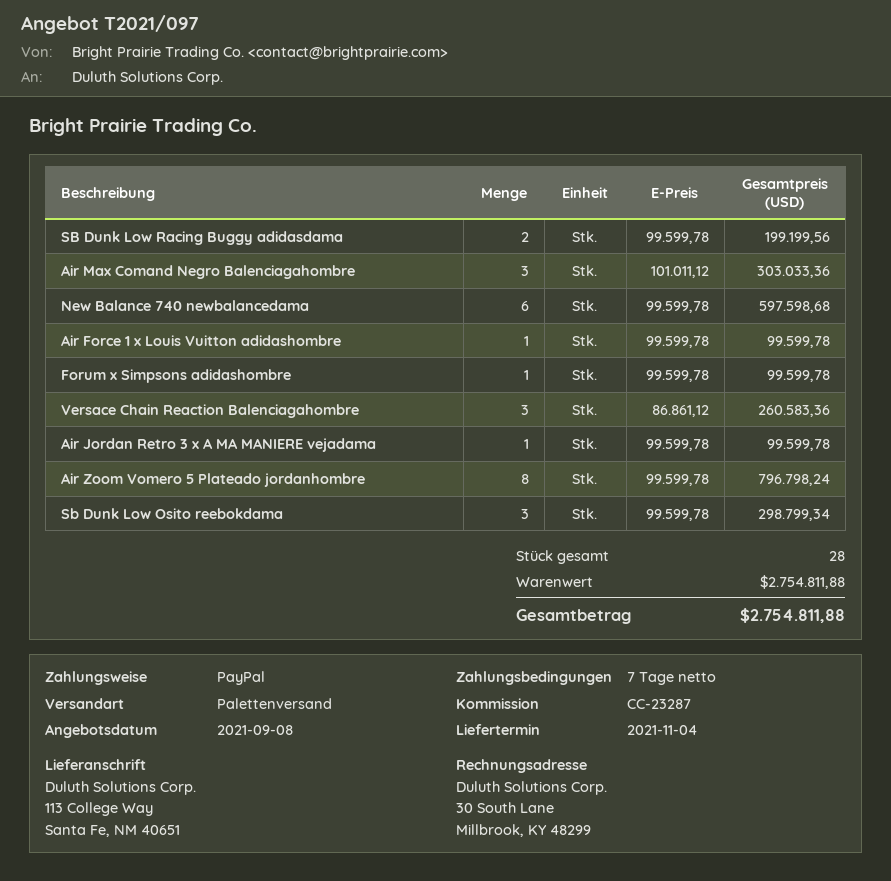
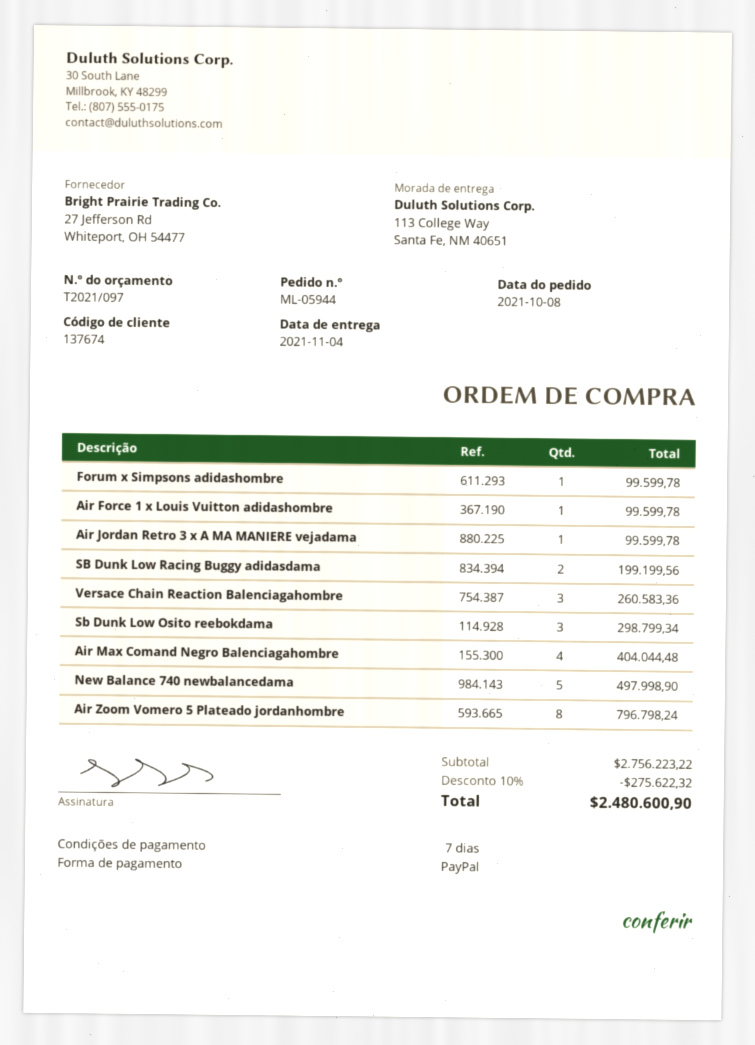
Air Max Comand Negro Balenciagahombre: 3 for 303033.36 -> 4 for 404044.48
New Balance 740 newbalancedama: 6 for 597598.68 -> 5 for 497998.90
subtotal: 2754811.88 -> 2756223.22
discount: none -> 10% = 275622.32
total: 2754811.88 -> 2480600.90

